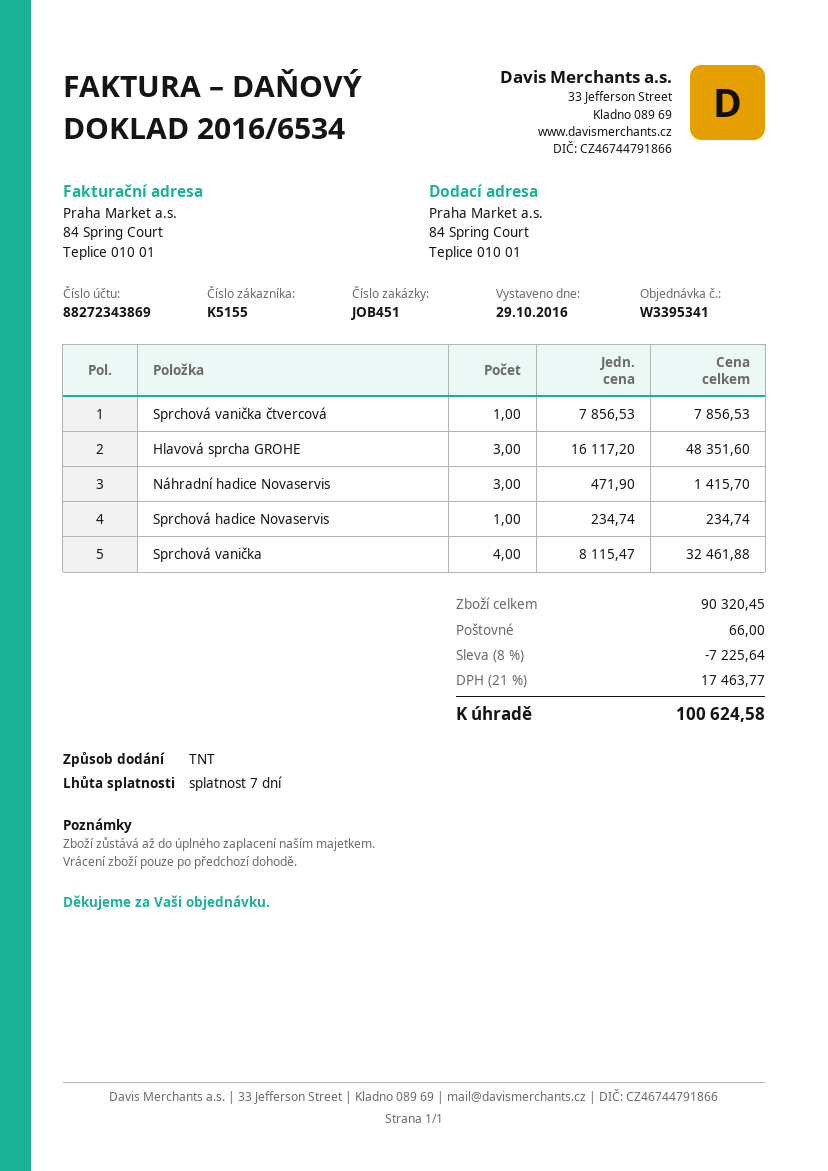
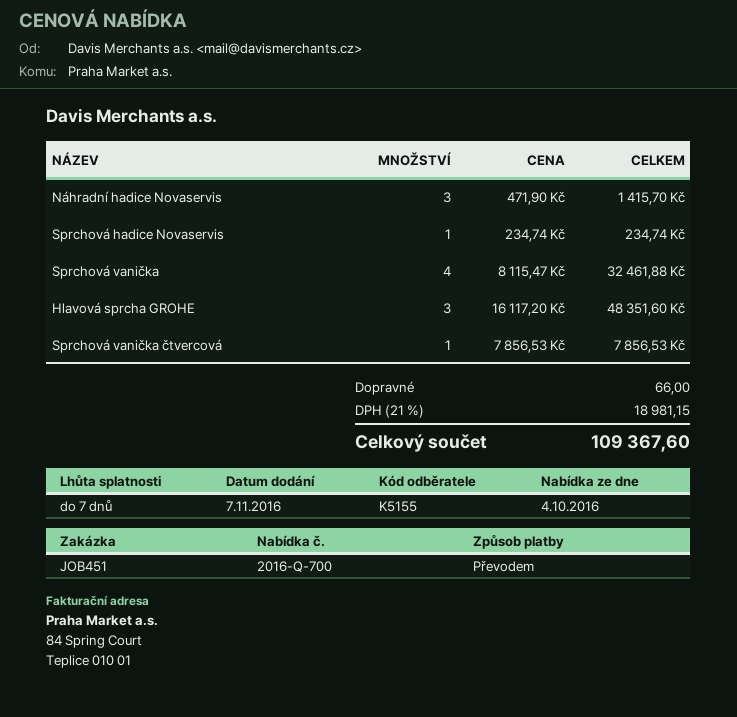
discount: 8% = 7225.64 -> none
tax: 21% = 17463.77 -> 21% = 18981.15
total: 100624.58 -> 109367.60

